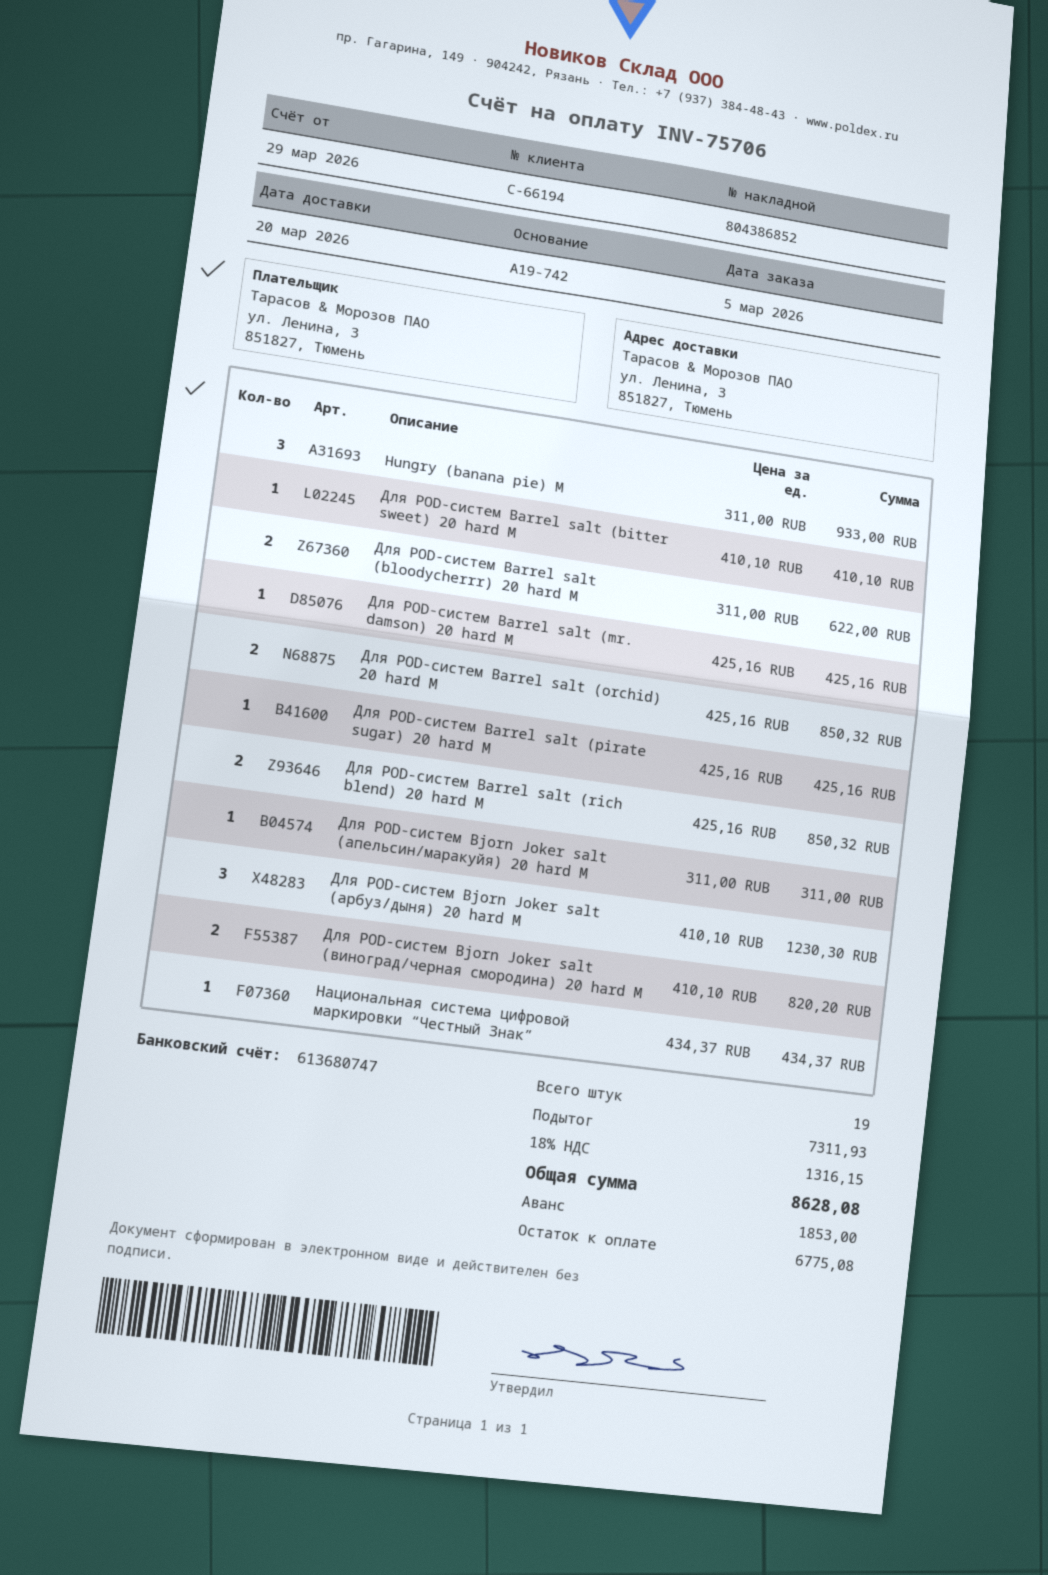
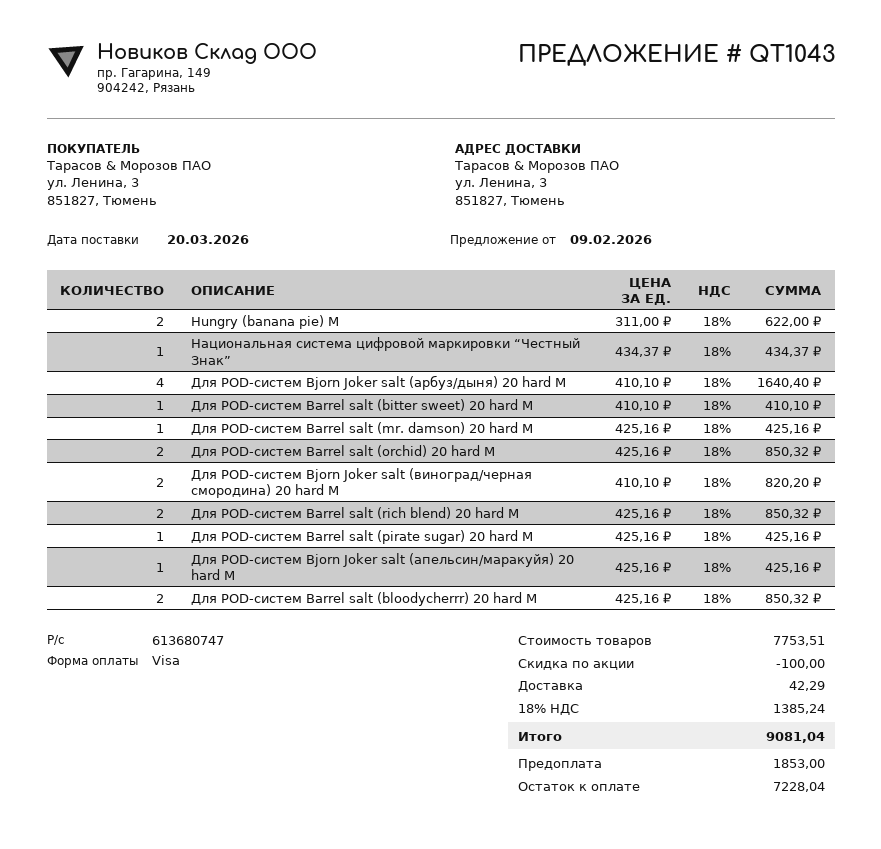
Hungry (banana pie) M: 3 x 311.00 = 933.00 -> 2 x 311.00 = 622.00
Для POD-систем Barrel salt (bloodycherrr) 20 hard M: 2 x 311.00 = 622.00 -> 2 x 425.16 = 850.32
Для POD-систем Bjorn Joker salt (апельсин/маракуйя) 20 hard M: 1 x 311.00 = 311.00 -> 1 x 425.16 = 425.16
Для POD-систем Bjorn Joker salt (арбуз/дыня) 20 hard M: 3 x 410.10 = 1230.30 -> 4 x 410.10 = 1640.40
subtotal: 7311.93 -> 7753.51
discount: none -> 100.00
shipping: none -> 42.29
tax: 18% = 1316.15 -> 18% = 1385.24
total: 8628.08 -> 9081.04
balance: 6775.08 -> 7228.04

